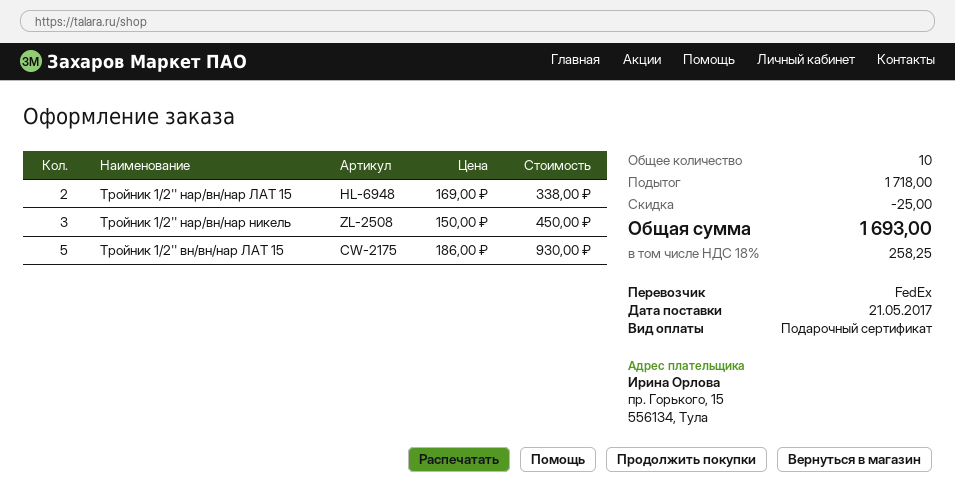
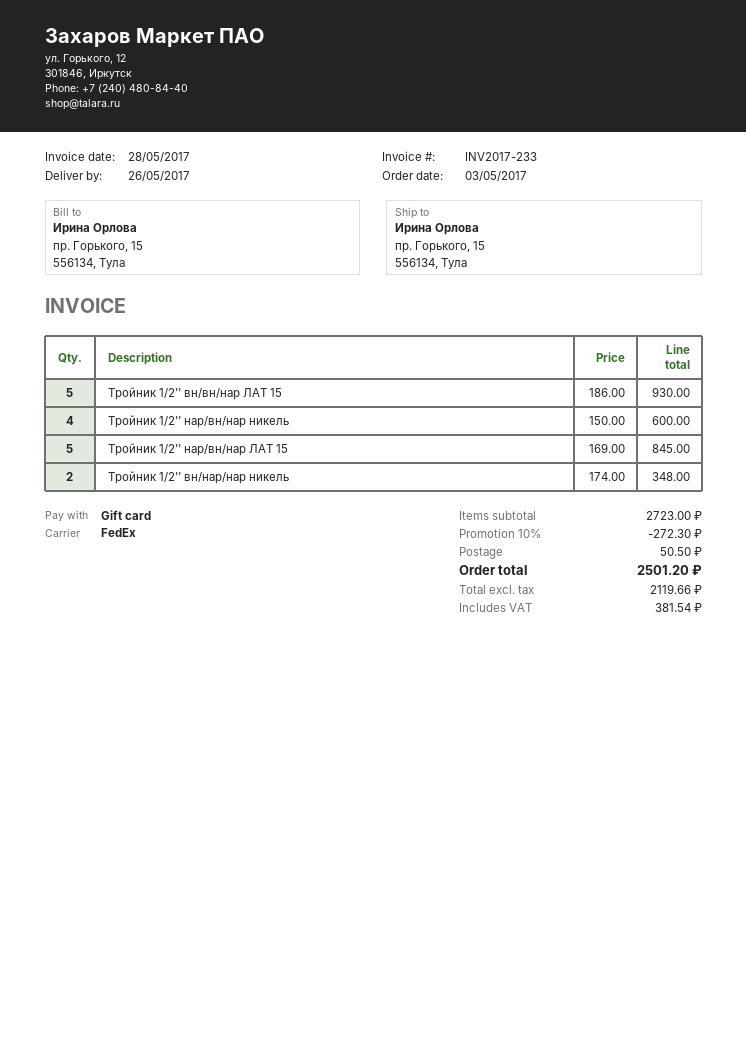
delivery date: 2017-05-21 -> 2017-05-26
Тройник 1/2'' нар/вн/нар ЛАТ 15: 2 x 169.00 = 338.00 -> 5 x 169.00 = 845.00
Тройник 1/2'' нар/вн/нар никель: 3 x 150.00 = 450.00 -> 4 x 150.00 = 600.00
Тройник 1/2'' вн/нар/нар никель: none -> 2 x 174.00 = 348.00
subtotal: 1718.00 -> 2723.00
discount: 25.00 -> 272.30
shipping: none -> 50.50
tax: 258.25 -> 381.54
total: 1693.00 -> 2501.20

